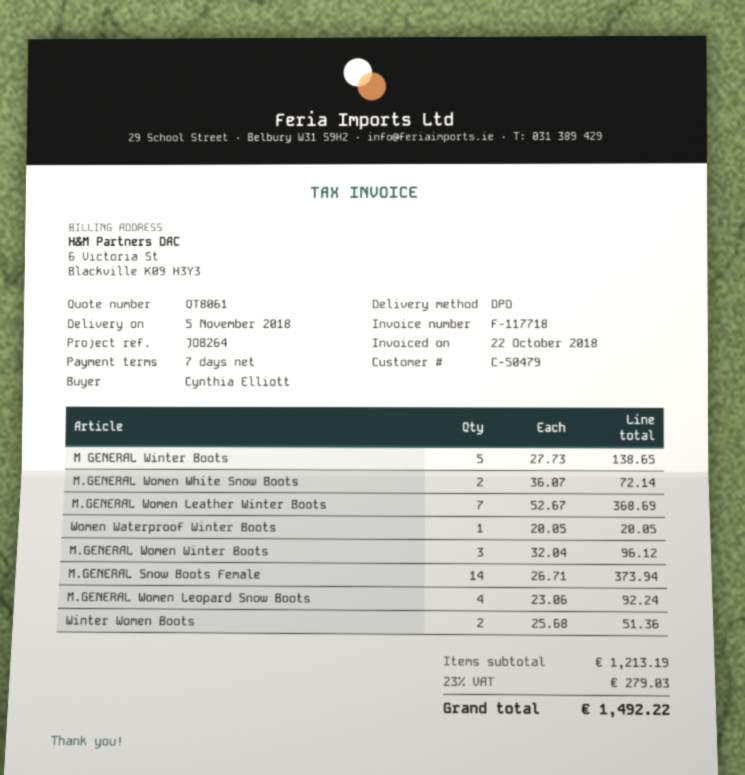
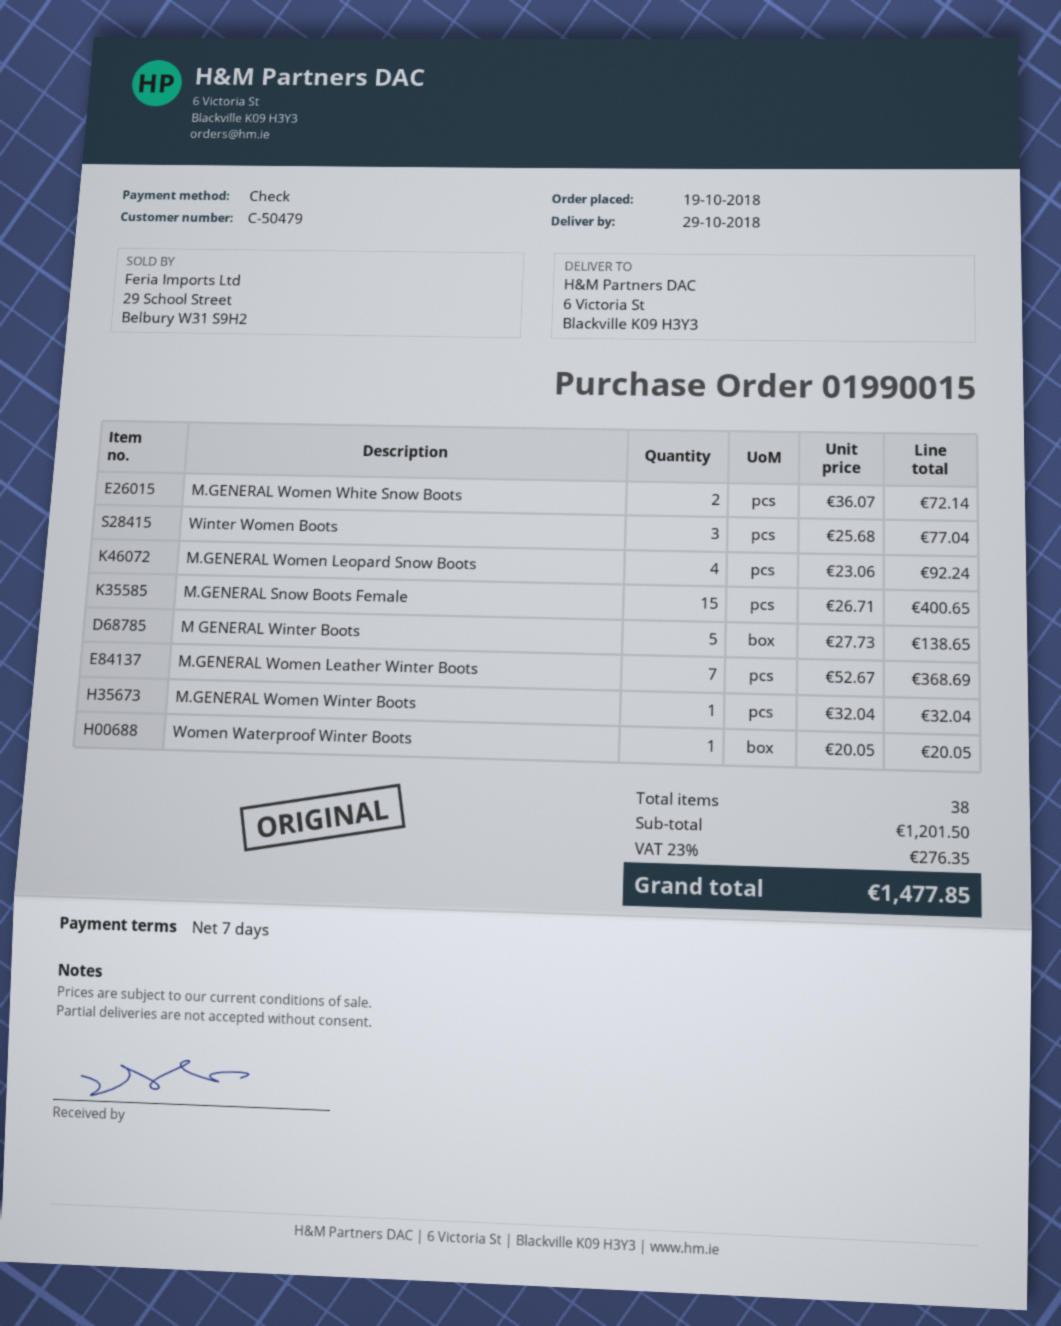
delivery date: 2018-11-05 -> 2018-10-29
M.GENERAL Women Winter Boots: 3 x 32.04 = 96.12 -> 1 x 32.04 = 32.04
M.GENERAL Snow Boots Female: 14 x 26.71 = 373.94 -> 15 x 26.71 = 400.65
Winter Women Boots: 2 x 25.68 = 51.36 -> 3 x 25.68 = 77.04
subtotal: 1213.19 -> 1201.50
tax: 23% = 279.03 -> 23% = 276.35
total: 1492.22 -> 1477.85

